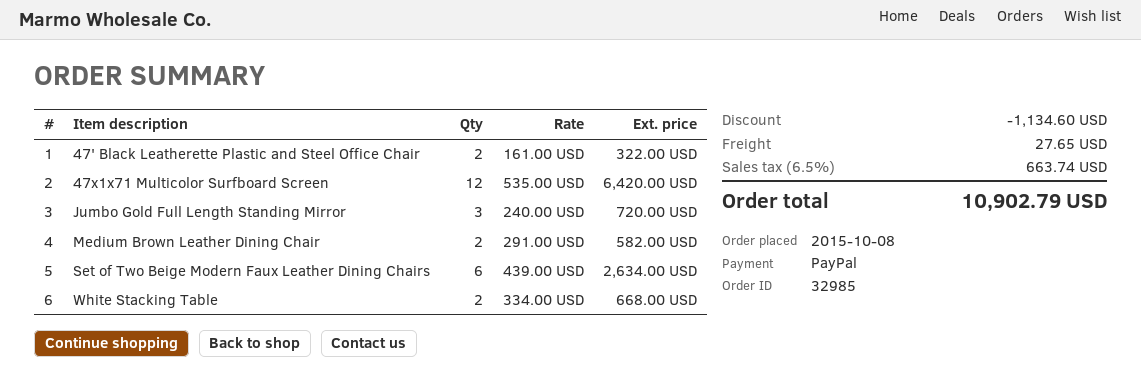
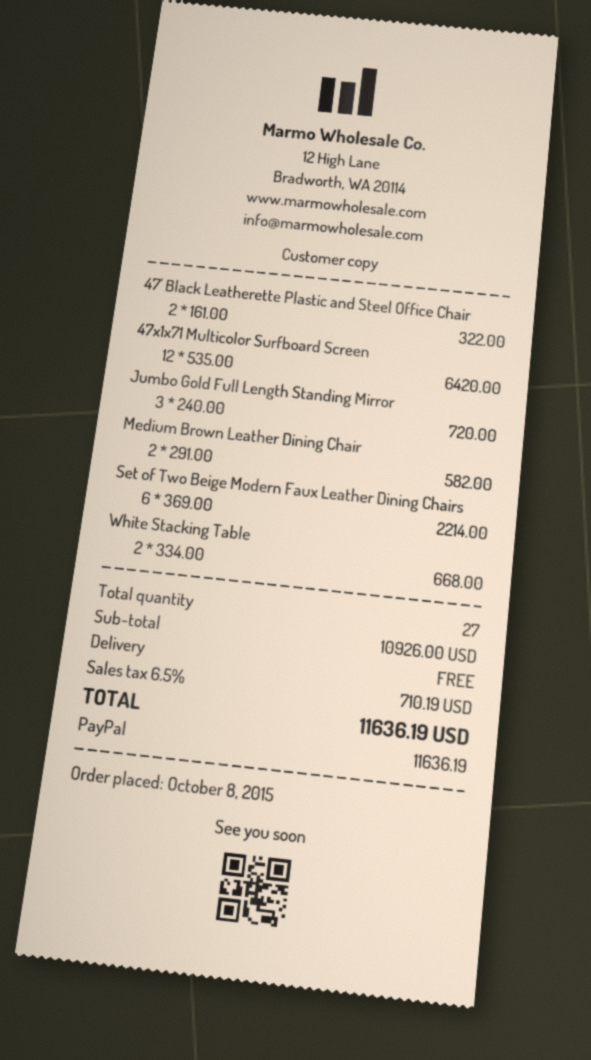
Set of Two Beige Modern Faux Leather Dining Chairs: 6 x 439.00 = 2634.00 -> 6 x 369.00 = 2214.00
discount: 1134.60 -> none
shipping: 27.65 -> 0.00
tax: 6.5% = 663.74 -> 6.5% = 710.19
total: 10902.79 -> 11636.19

